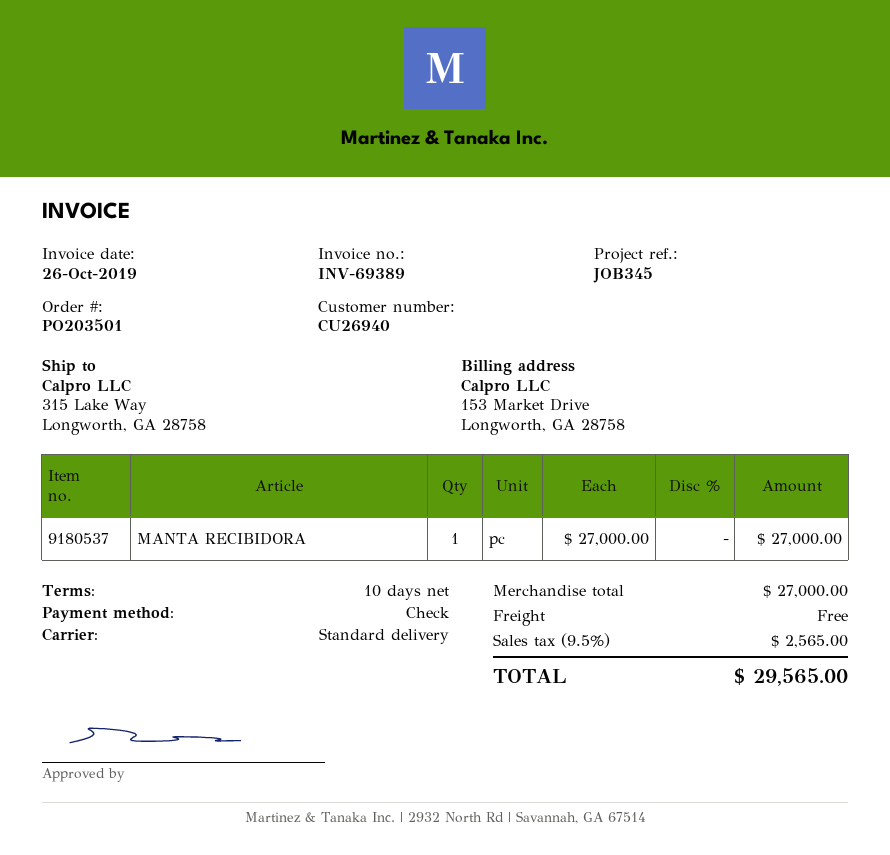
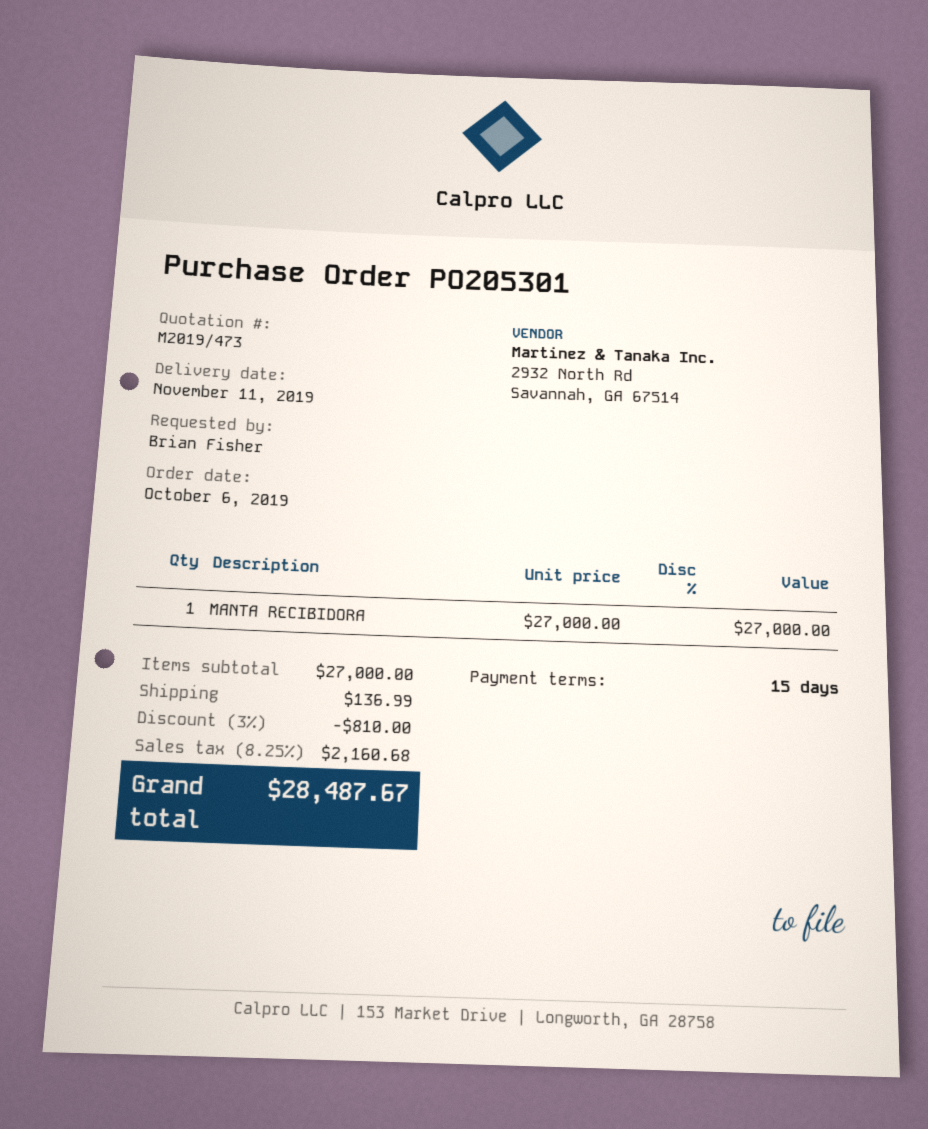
order number: PO203501 -> PO205301
payment terms: 10 days -> 15 days
discount: none -> 3% = 810.00
shipping: 0.00 -> 136.99
tax: 9.5% = 2565.00 -> 8.25% = 2160.68
total: 29565.00 -> 28487.67

